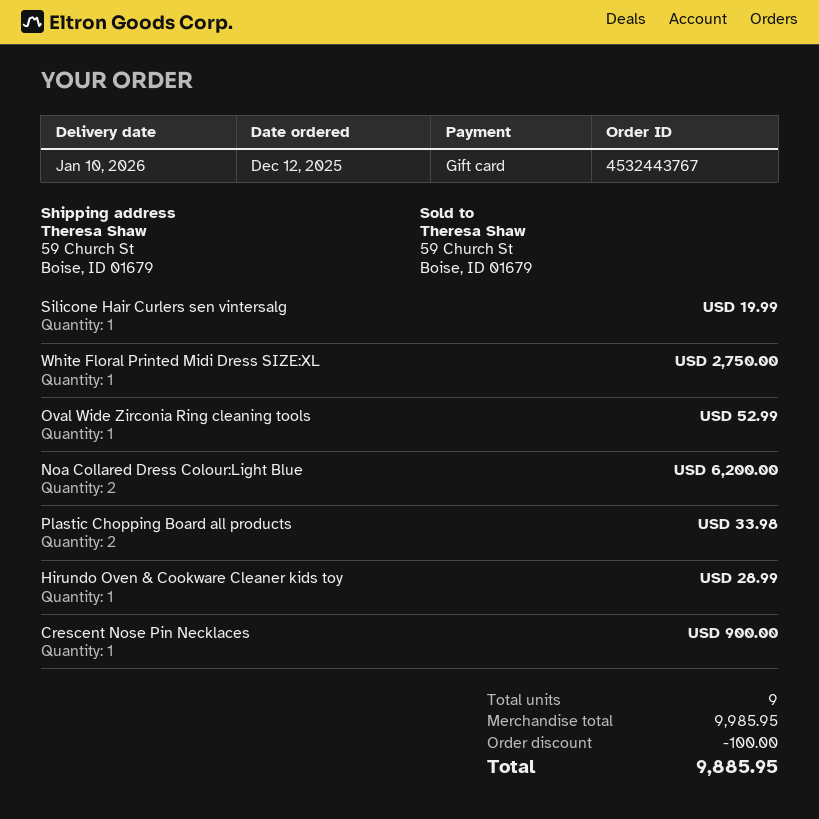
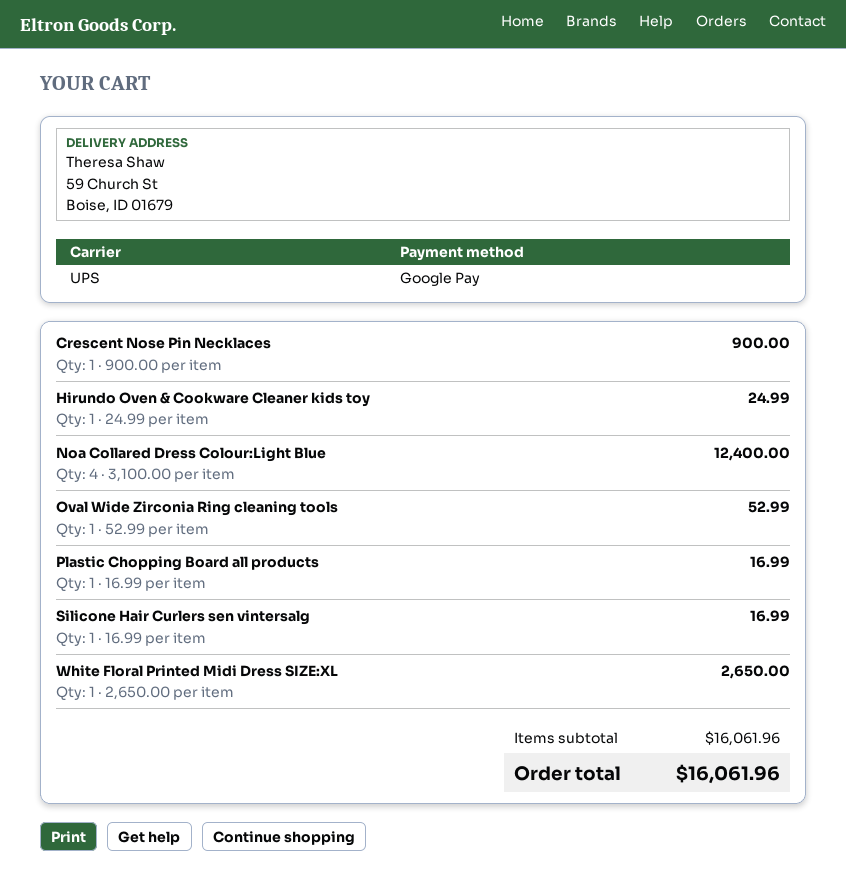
payment method: gift card -> Google Pay
Silicone Hair Curlers sen vintersalg: 1 for 19.99 -> 1 for 16.99
White Floral Printed Midi Dress SIZE:XL: 1 for 2750.00 -> 1 for 2650.00
Noa Collared Dress Colour:Light Blue: 2 for 6200.00 -> 4 for 12400.00
Plastic Chopping Board all products: 2 for 33.98 -> 1 for 16.99
Hirundo Oven & Cookware Cleaner kids toy: 1 for 28.99 -> 1 for 24.99
subtotal: 9985.95 -> 16061.96
discount: 100.00 -> none
total: 9885.95 -> 16061.96

